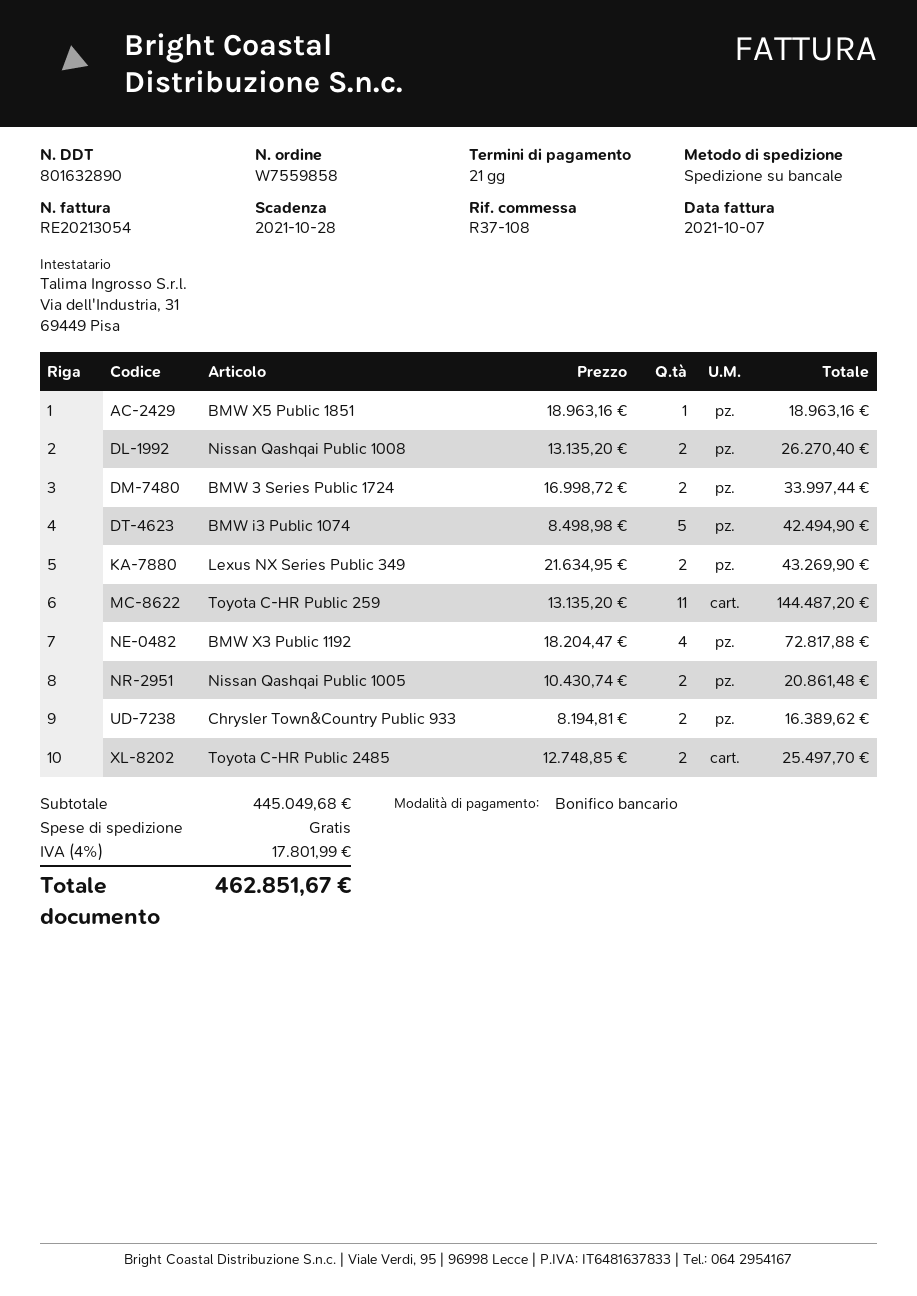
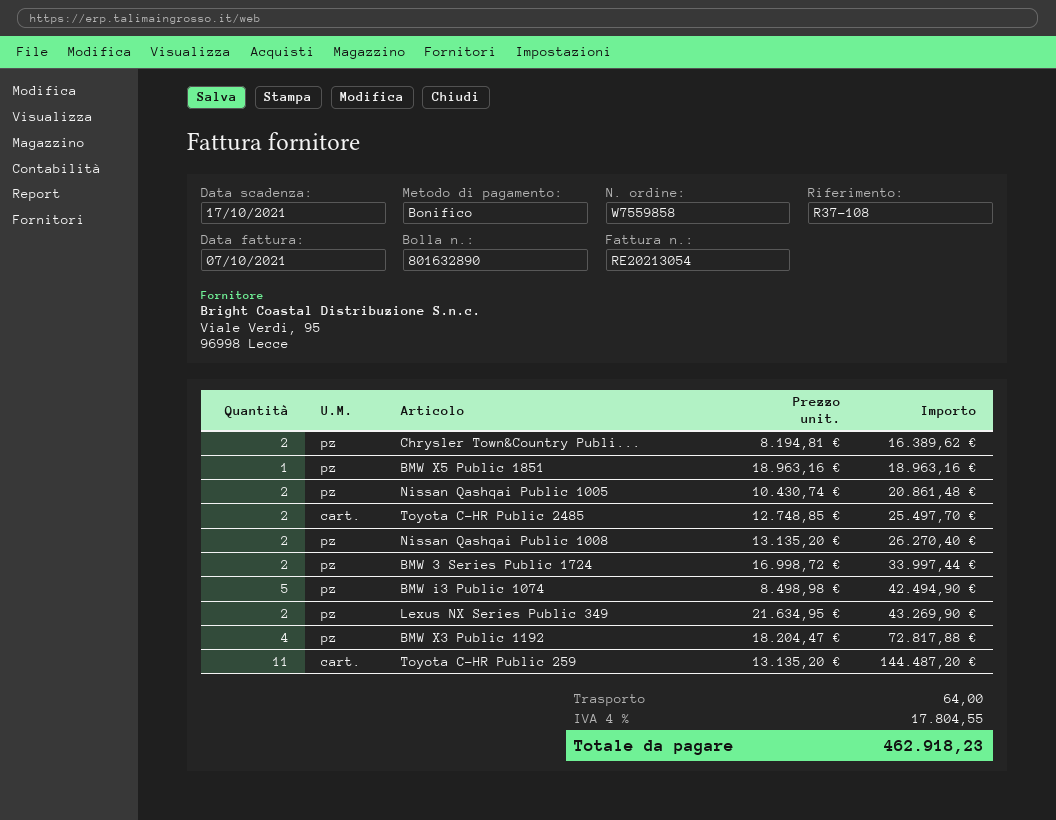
due date: 2021-10-28 -> 2021-10-17
shipping: 0.00 -> 64.00
tax: 4% = 17801.99 -> 4% = 17804.55
total: 462851.67 -> 462918.23

